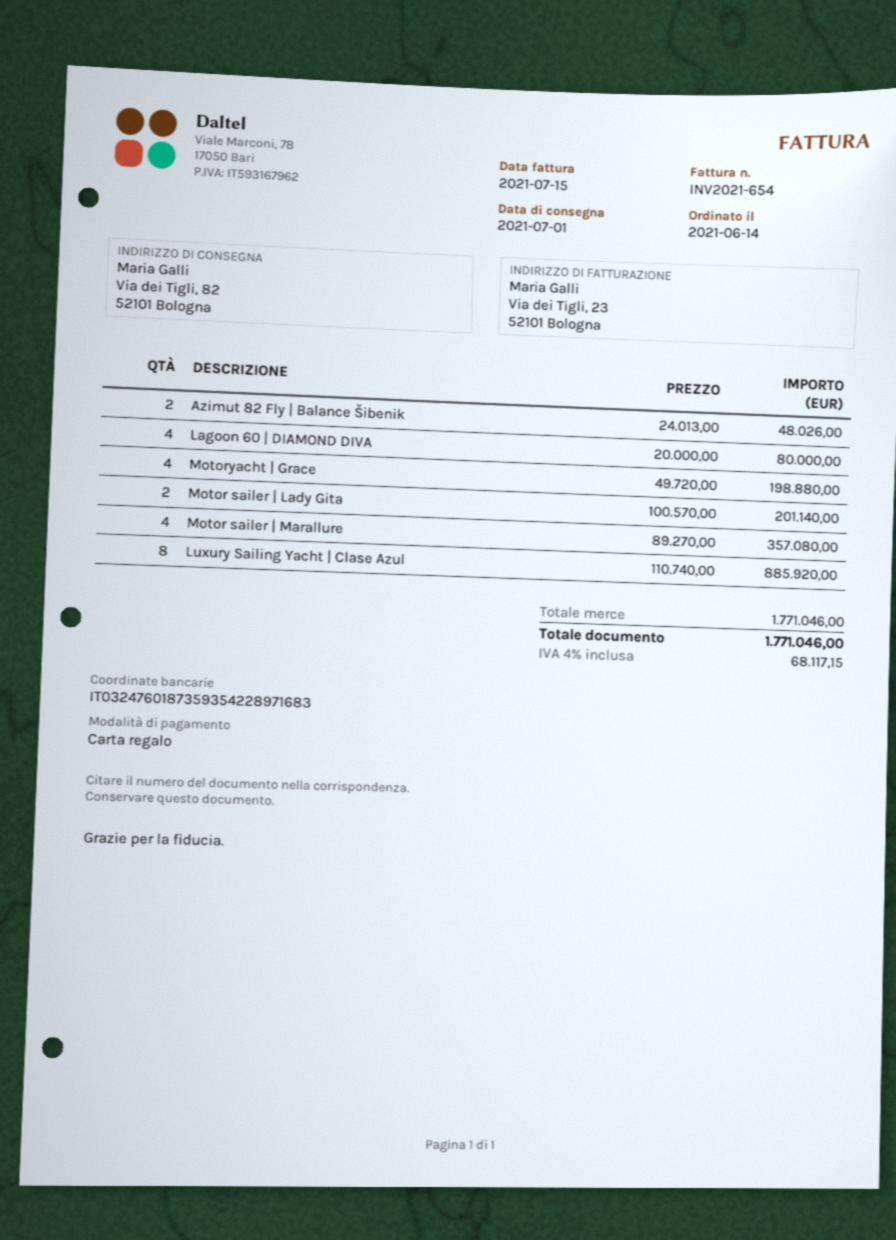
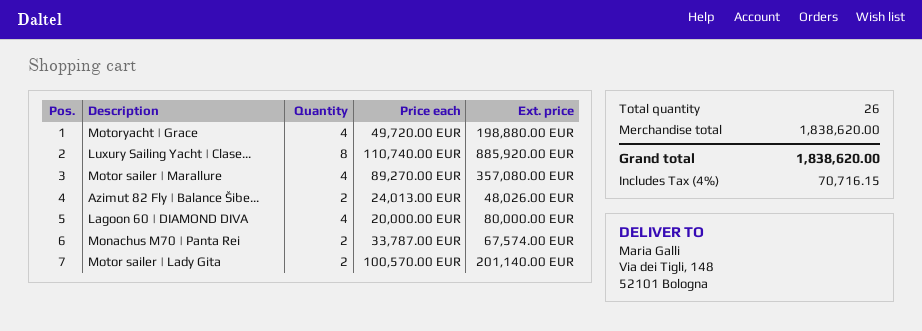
ship to: Via dei Tigli, 82, 52101 Bologna -> Via dei Tigli, 148, 52101 Bologna
Monachus M70 | Panta Rei: none -> 2 x 33787.00 = 67574.00
subtotal: 1771046.00 -> 1838620.00
tax: 4% = 68117.15 -> 4% = 70716.15
total: 1771046.00 -> 1838620.00

